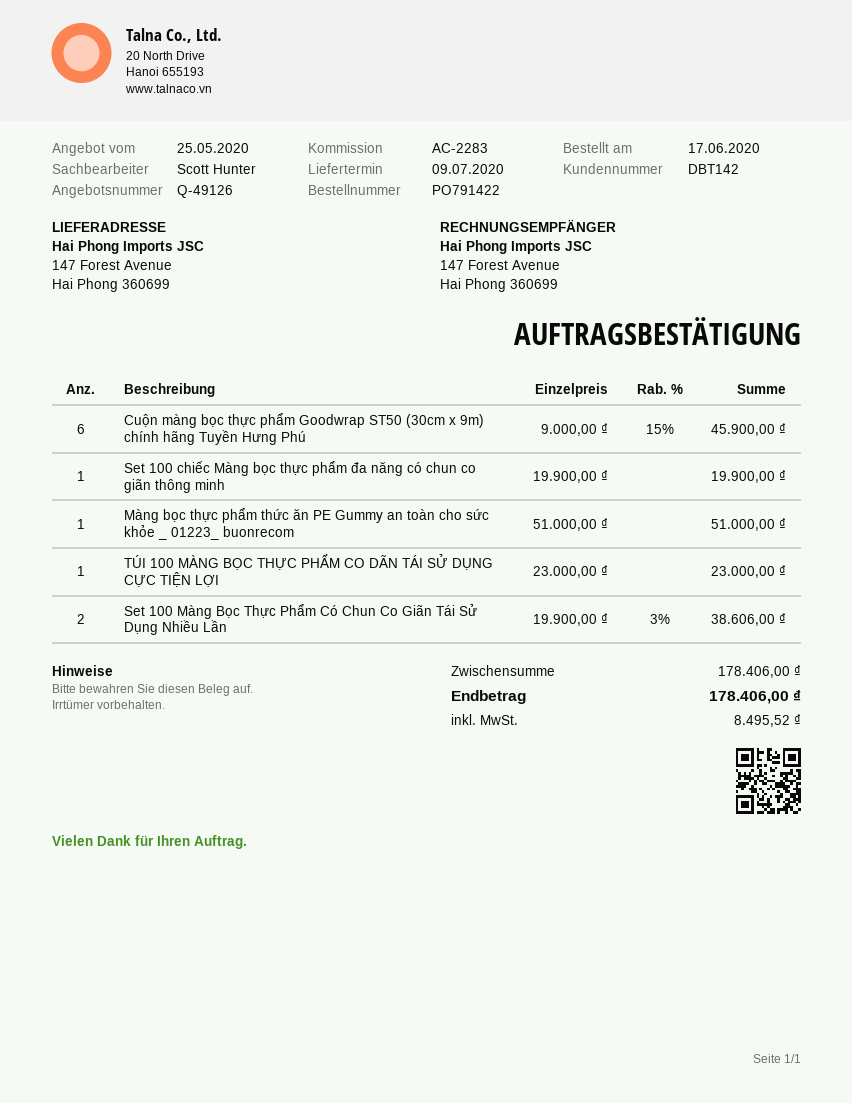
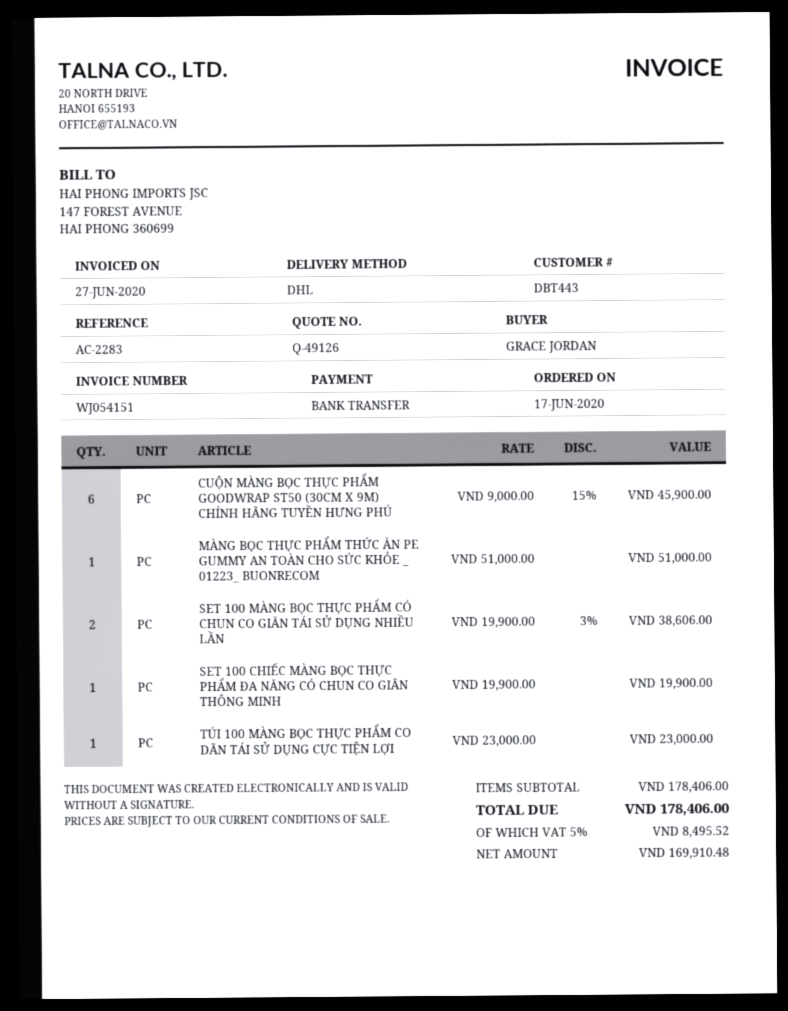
customer number: DBT142 -> DBT443

